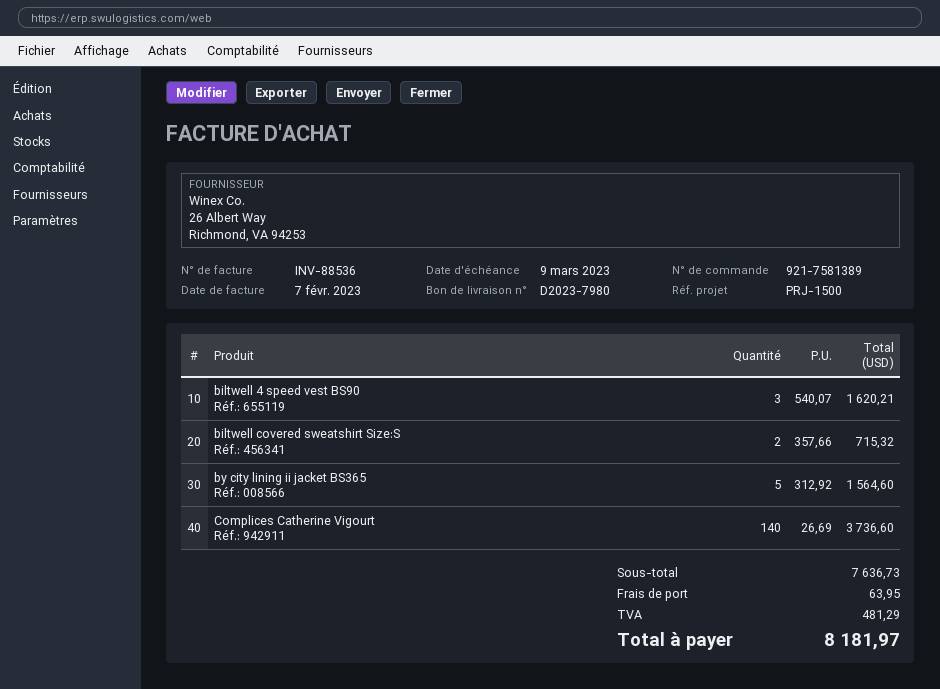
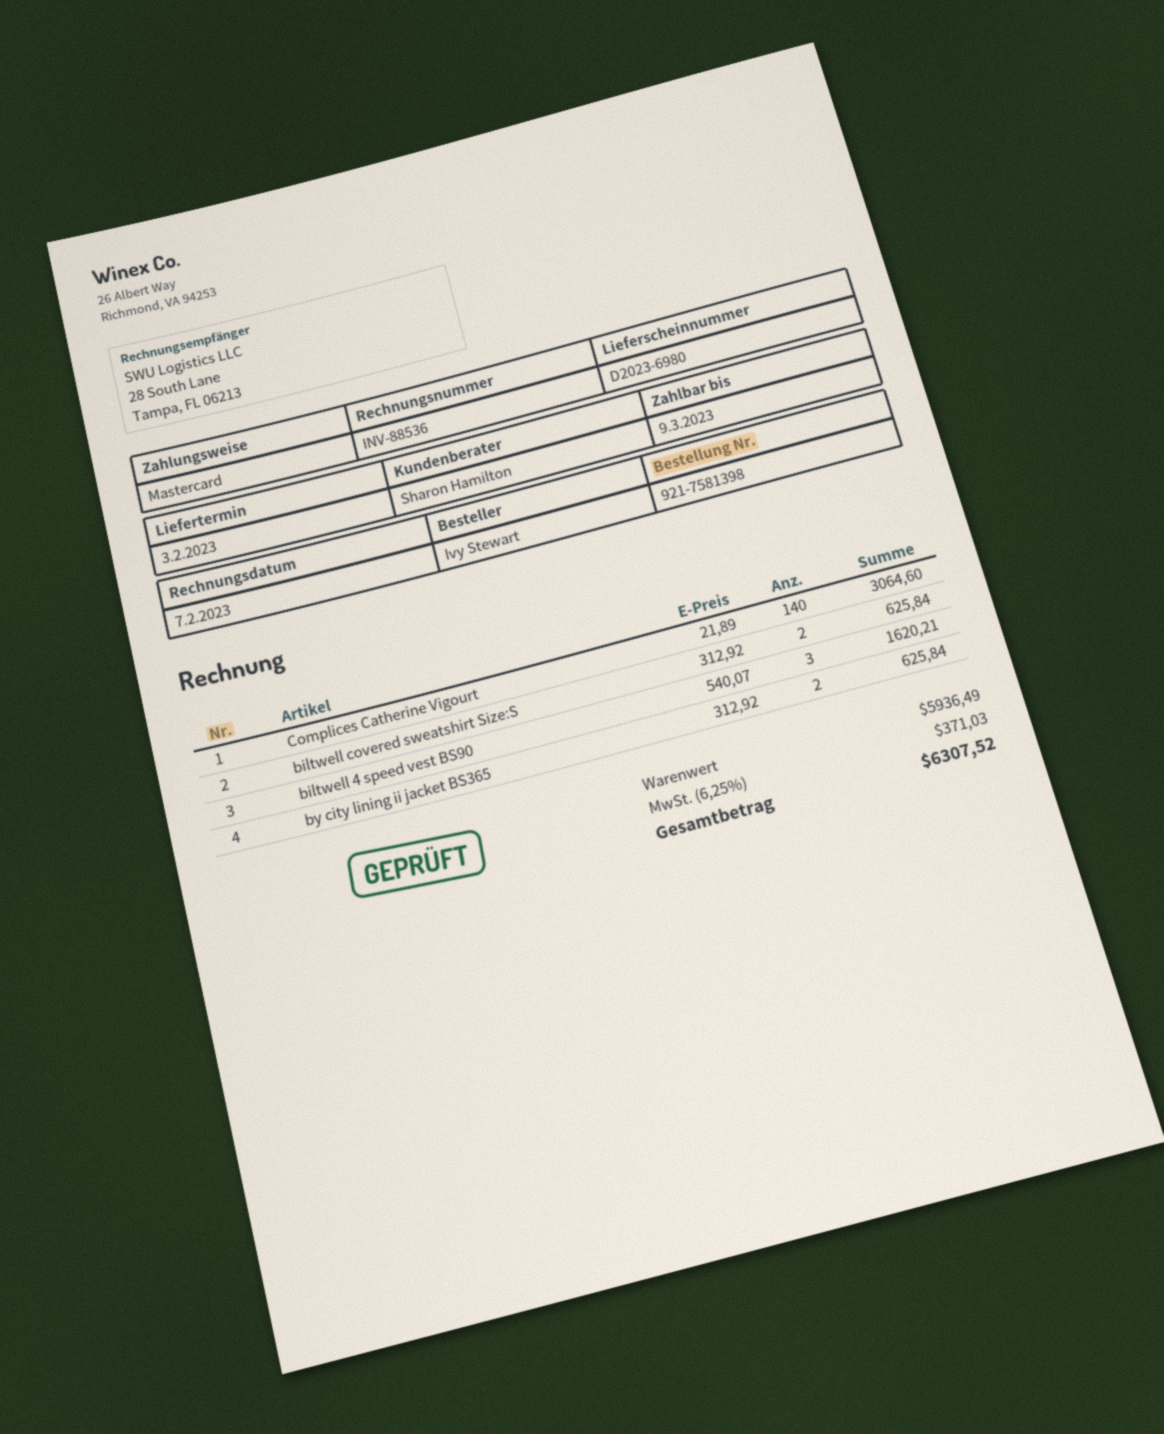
order number: 921-7581389 -> 921-7581398
delivery note number: D2023-7980 -> D2023-6980
biltwell covered sweatshirt Size:S: 2 x 357.66 = 715.32 -> 2 x 312.92 = 625.84
by city lining ii jacket BS365: 5 x 312.92 = 1564.60 -> 2 x 312.92 = 625.84
Complices Catherine Vigourt: 140 x 26.69 = 3736.60 -> 140 x 21.89 = 3064.60
subtotal: 7636.73 -> 5936.49
shipping: 63.95 -> none
tax: 481.29 -> 371.03
total: 8181.97 -> 6307.52

